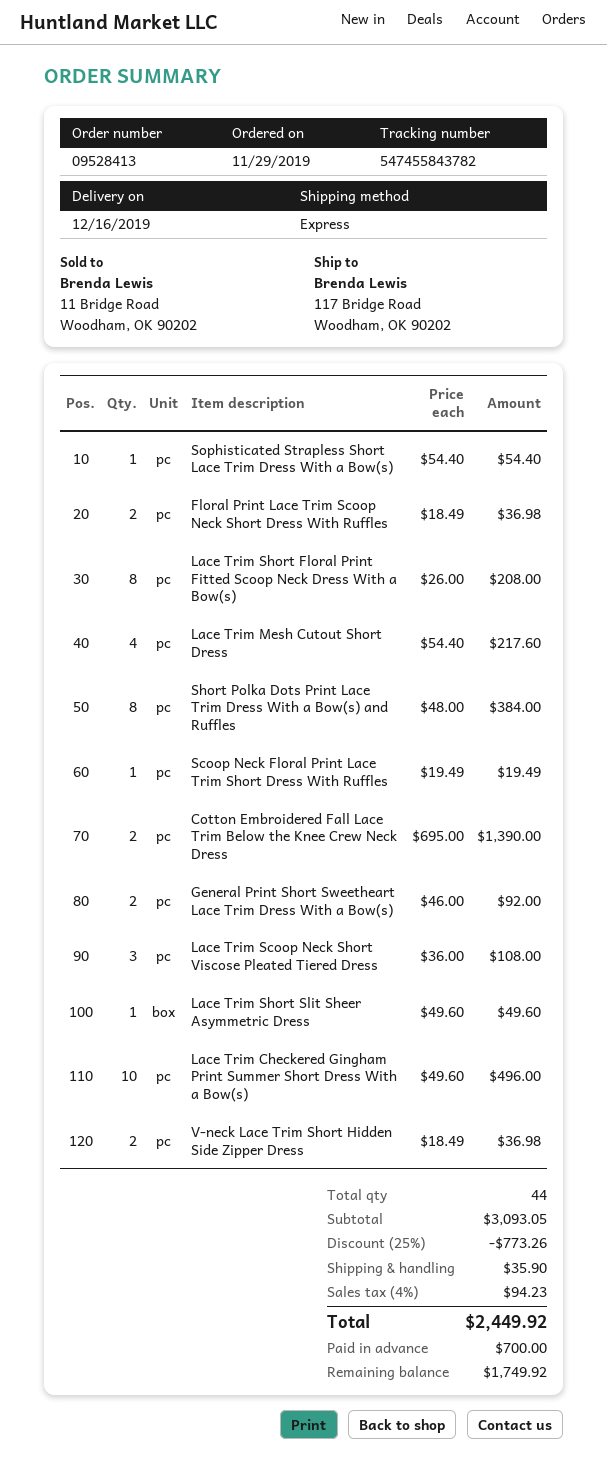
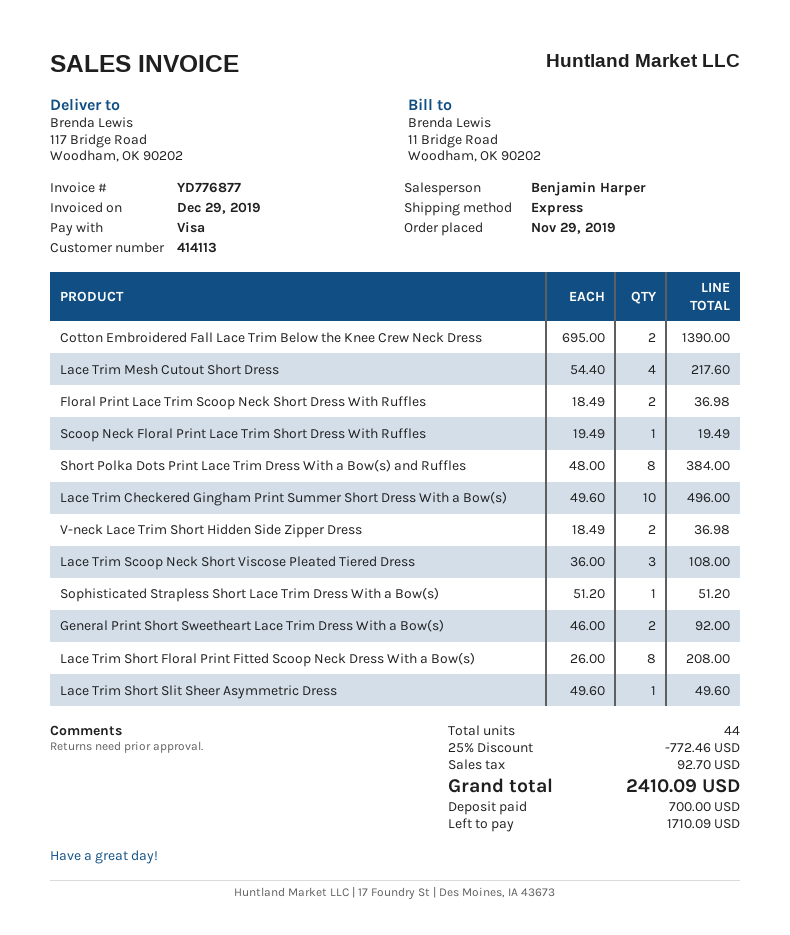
Sophisticated Strapless Short Lace Trim Dress With a Bow(s): 1 x 54.40 = 54.40 -> 1 x 51.20 = 51.20
discount: 25% = 773.26 -> 25% = 772.46
shipping: 35.90 -> none
tax: 94.23 -> 92.70
total: 2449.92 -> 2410.09
balance: 1749.92 -> 1710.09

